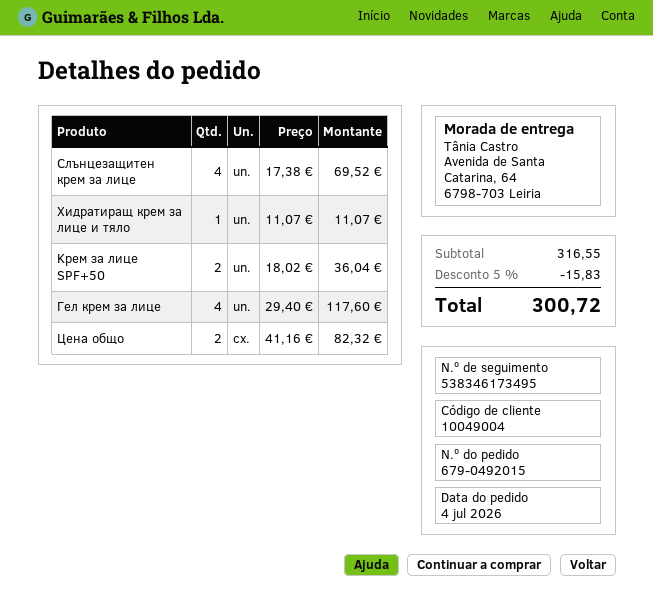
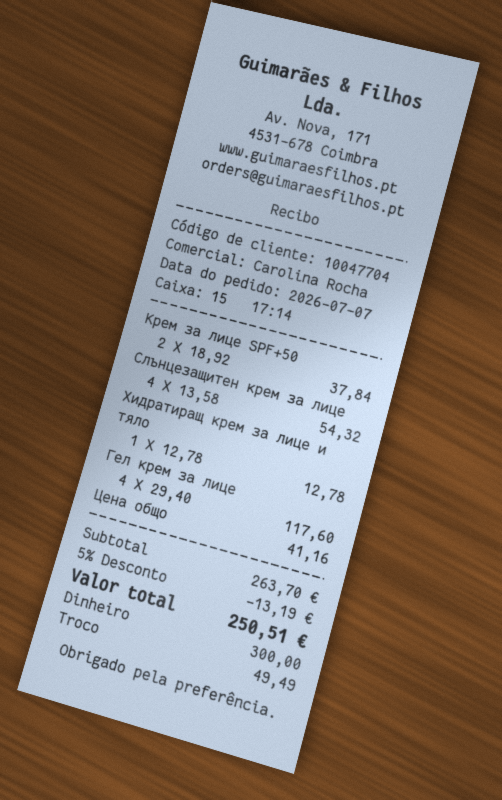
order date: 2026-07-04 -> 2026-07-07
customer number: 10049004 -> 10047704
Слънцезащитен крем за лице: 4 x 17.38 = 69.52 -> 4 x 13.58 = 54.32
Хидратиращ крем за лице и тяло: 1 x 11.07 = 11.07 -> 1 x 12.78 = 12.78
Kрем за лице SPF+50: 2 x 18.02 = 36.04 -> 2 x 18.92 = 37.84
Цена общо: 2 x 41.16 = 82.32 -> 1 x 41.16 = 41.16
subtotal: 316.55 -> 263.70
discount: 5% = 15.83 -> 5% = 13.19
total: 300.72 -> 250.51

